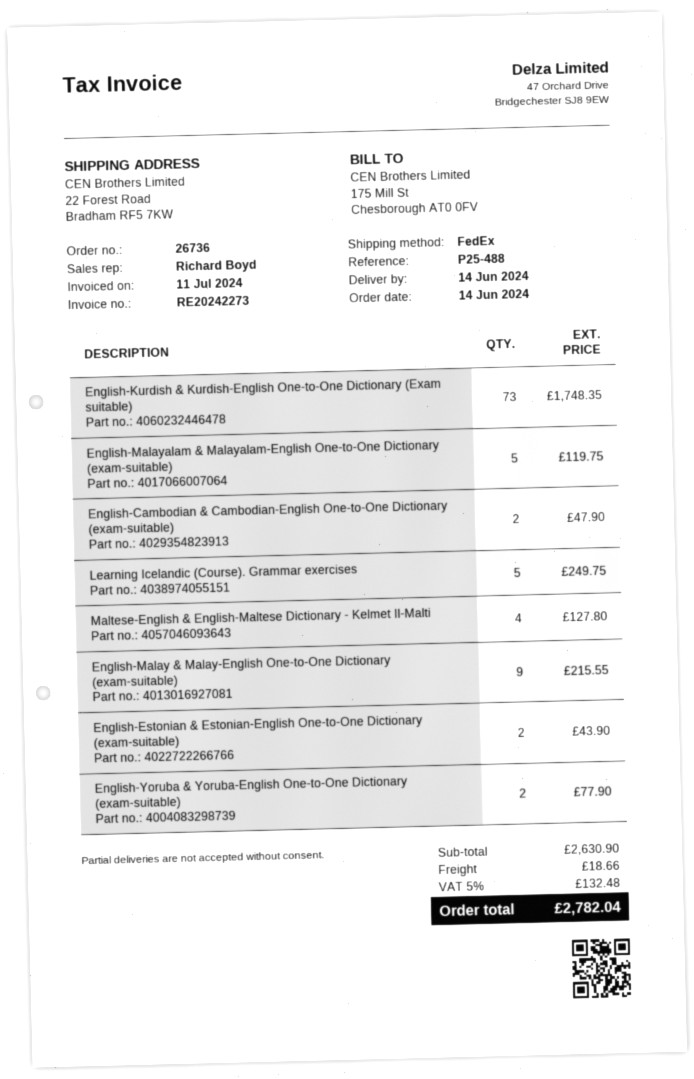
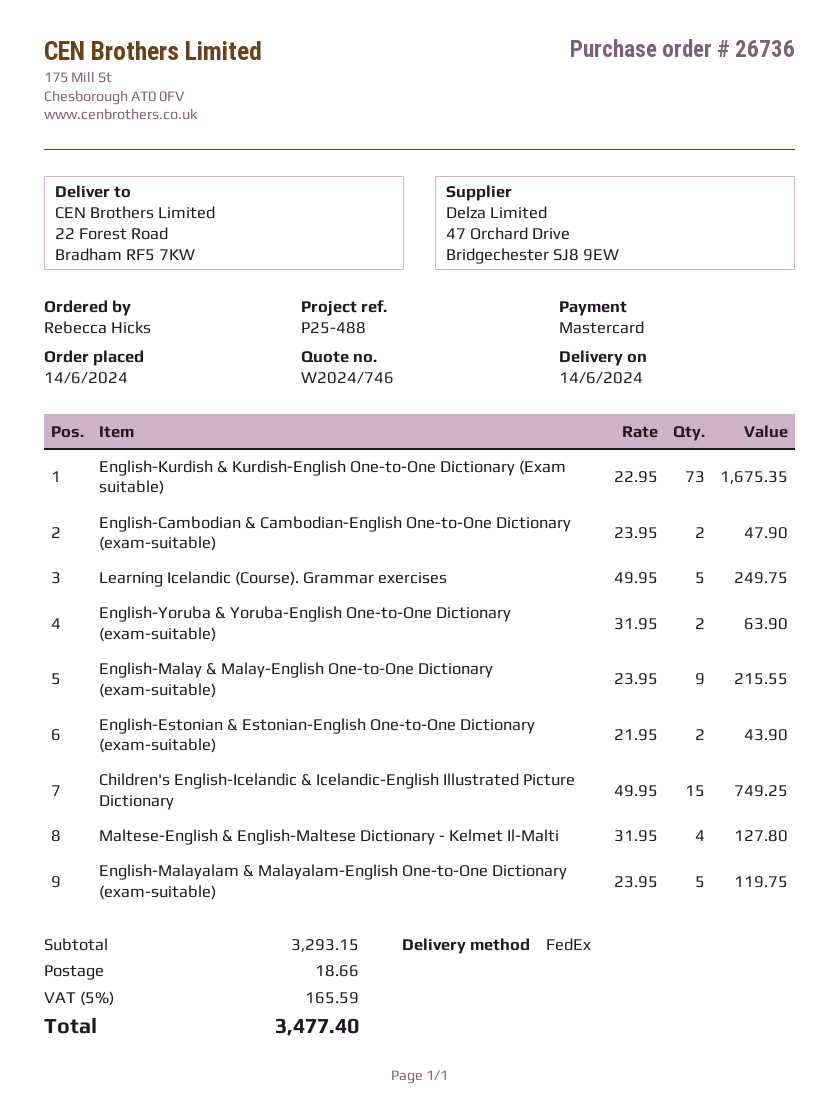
English-Kurdish & Kurdish-English One-to-One Dictionary (Exam suitable): 73 for 1748.35 -> 73 for 1675.35
English-Yoruba & Yoruba-English One-to-One Dictionary (exam-suitable): 2 for 77.90 -> 2 for 63.90
Children's English-Icelandic & Icelandic-English Illustrated Picture Dictionary: none -> 15 for 749.25
subtotal: 2630.90 -> 3293.15
tax: 5% = 132.48 -> 5% = 165.59
total: 2782.04 -> 3477.40

